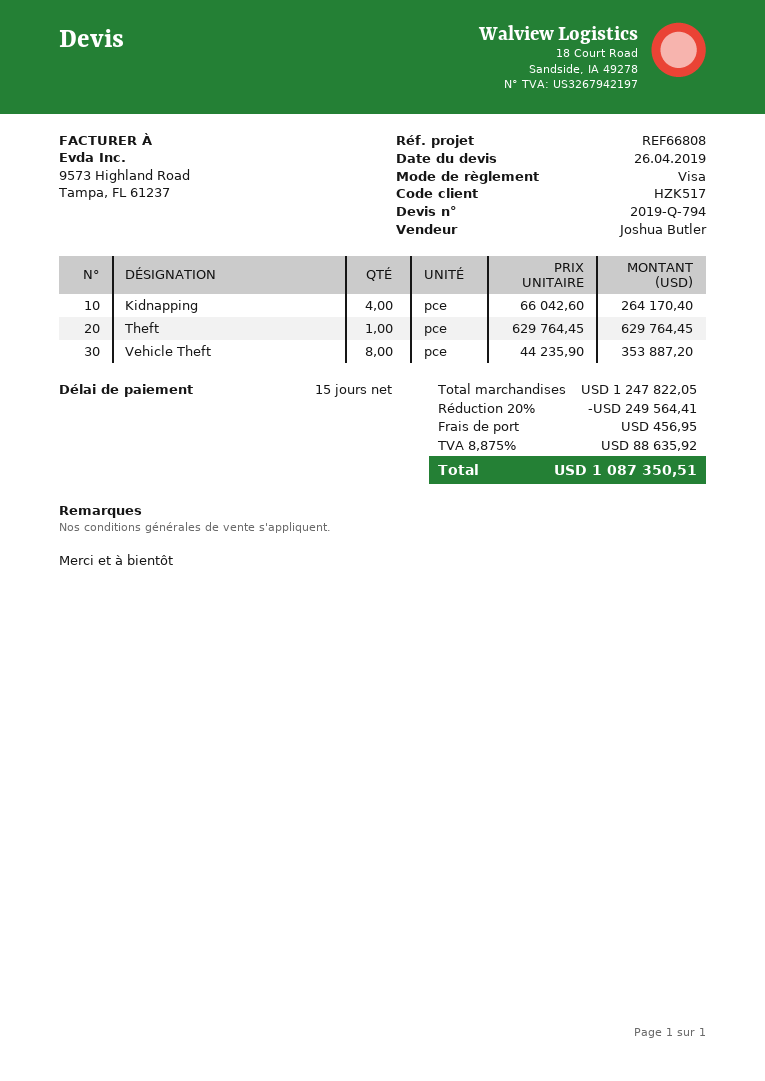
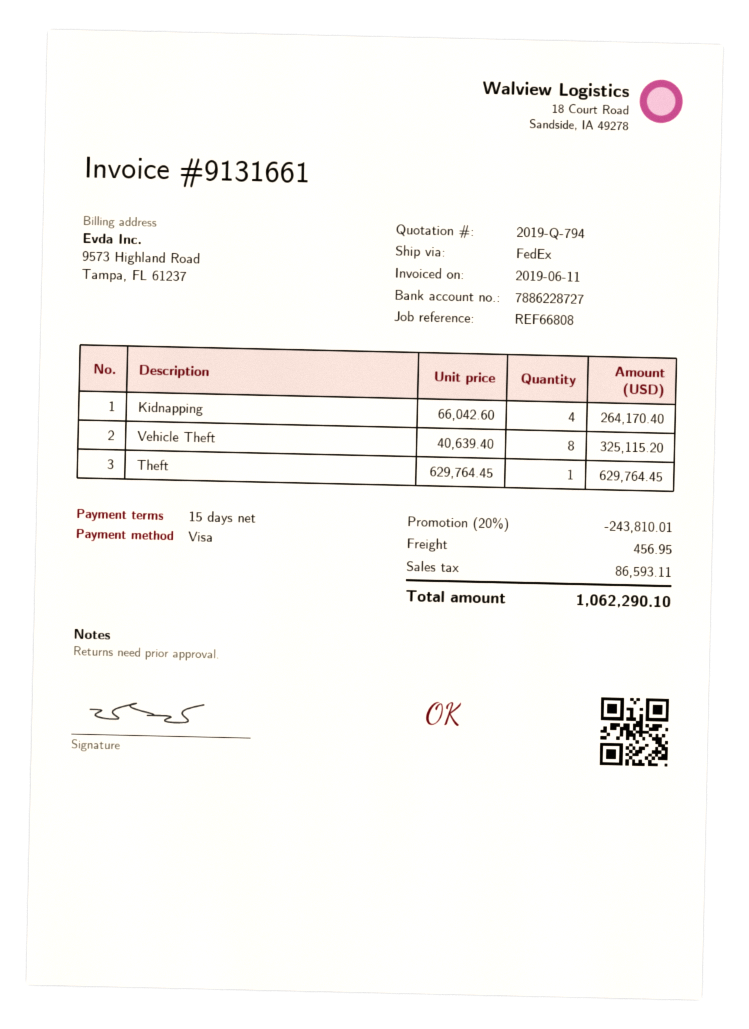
Vehicle Theft: 8 x 44235.90 = 353887.20 -> 8 x 40639.40 = 325115.20
discount: 20% = 249564.41 -> 20% = 243810.01
tax: 88635.92 -> 86593.11
total: 1087350.51 -> 1062290.10

